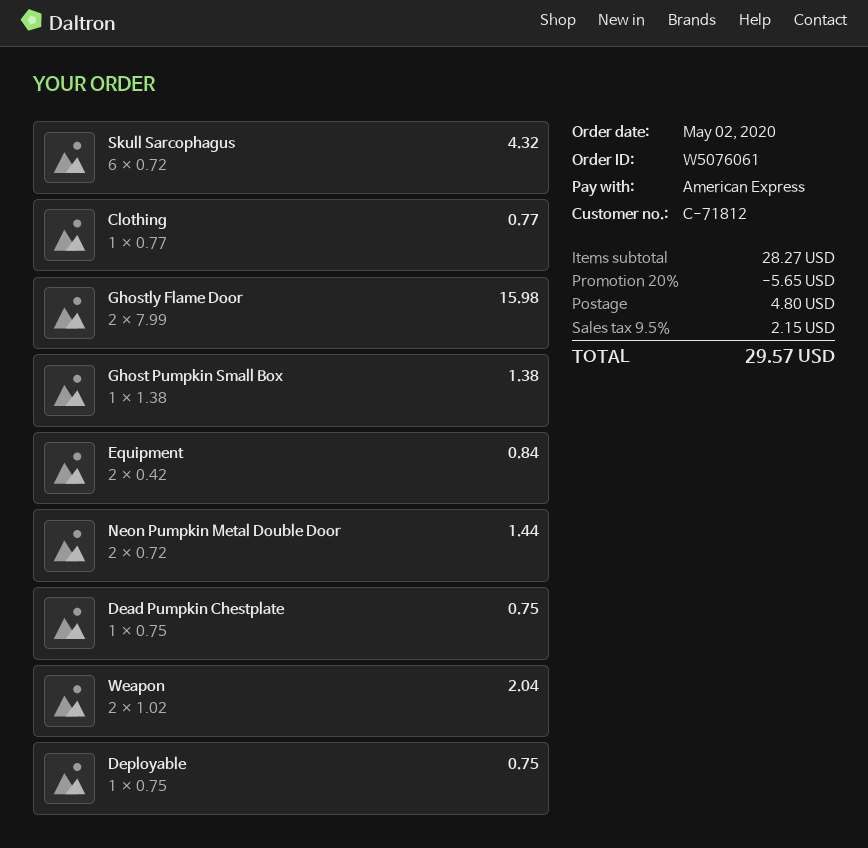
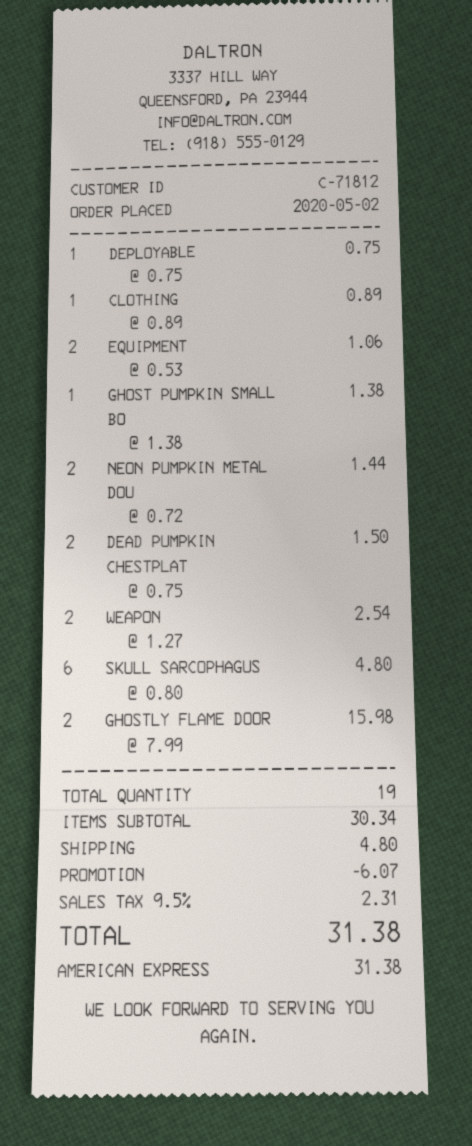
Skull Sarcophagus: 6 x 0.72 = 4.32 -> 6 x 0.80 = 4.80
Clothing: 1 x 0.77 = 0.77 -> 1 x 0.89 = 0.89
Equipment: 2 x 0.42 = 0.84 -> 2 x 0.53 = 1.06
Dead Pumpkin Chestplate: 1 x 0.75 = 0.75 -> 2 x 0.75 = 1.50
Weapon: 2 x 1.02 = 2.04 -> 2 x 1.27 = 2.54
subtotal: 28.27 -> 30.34
discount: 5.65 -> 6.07
tax: 9.5% = 2.15 -> 9.5% = 2.31
total: 29.57 -> 31.38

